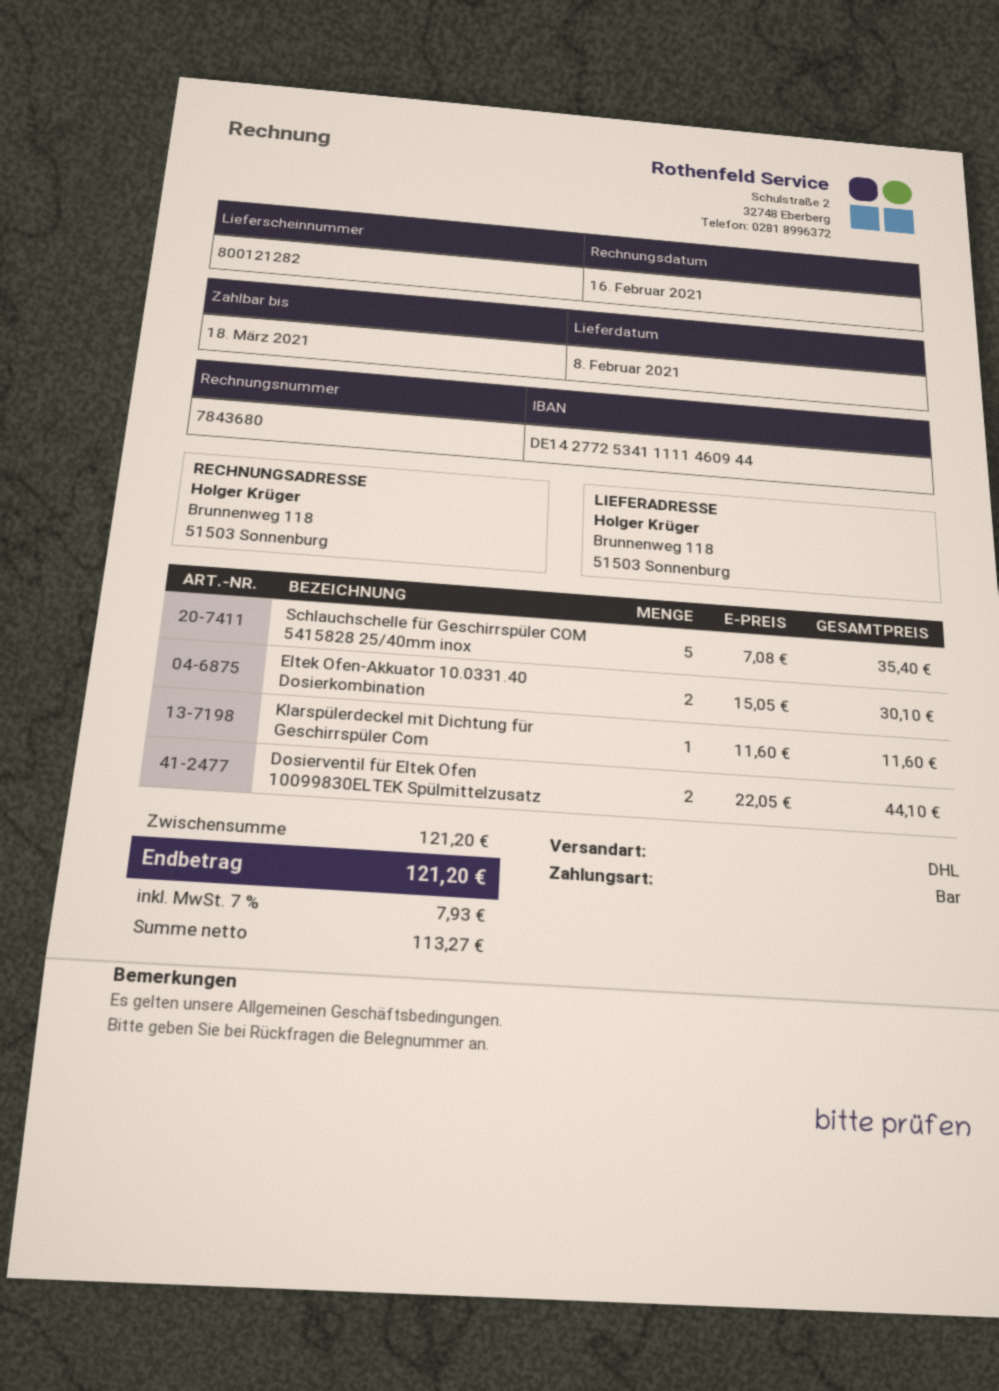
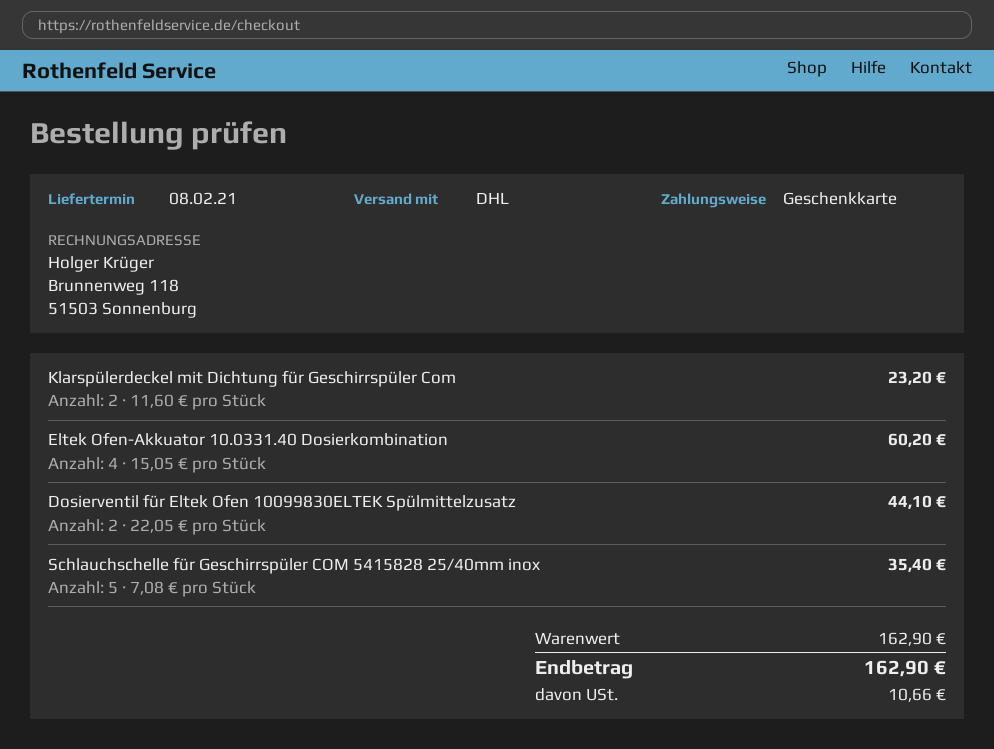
payment method: cash -> gift card
Eltek Ofen-Akkuator 10.0331.40 Dosierkombination: 2 x 15.05 = 30.10 -> 4 x 15.05 = 60.20
Klarspülerdeckel mit Dichtung für Geschirrspüler Com: 1 x 11.60 = 11.60 -> 2 x 11.60 = 23.20
subtotal: 121.20 -> 162.90
tax: 7.93 -> 10.66
total: 121.20 -> 162.90

